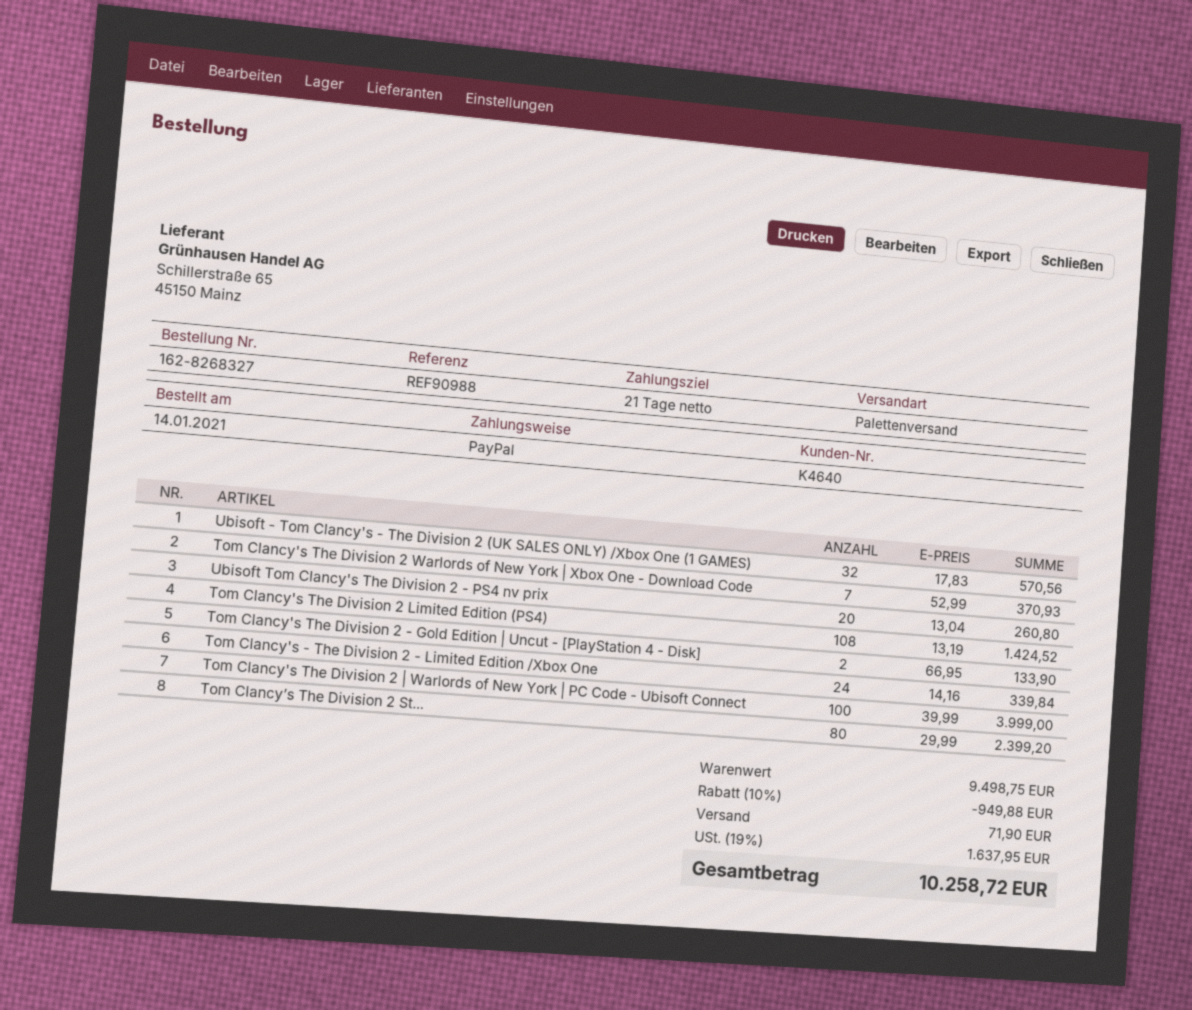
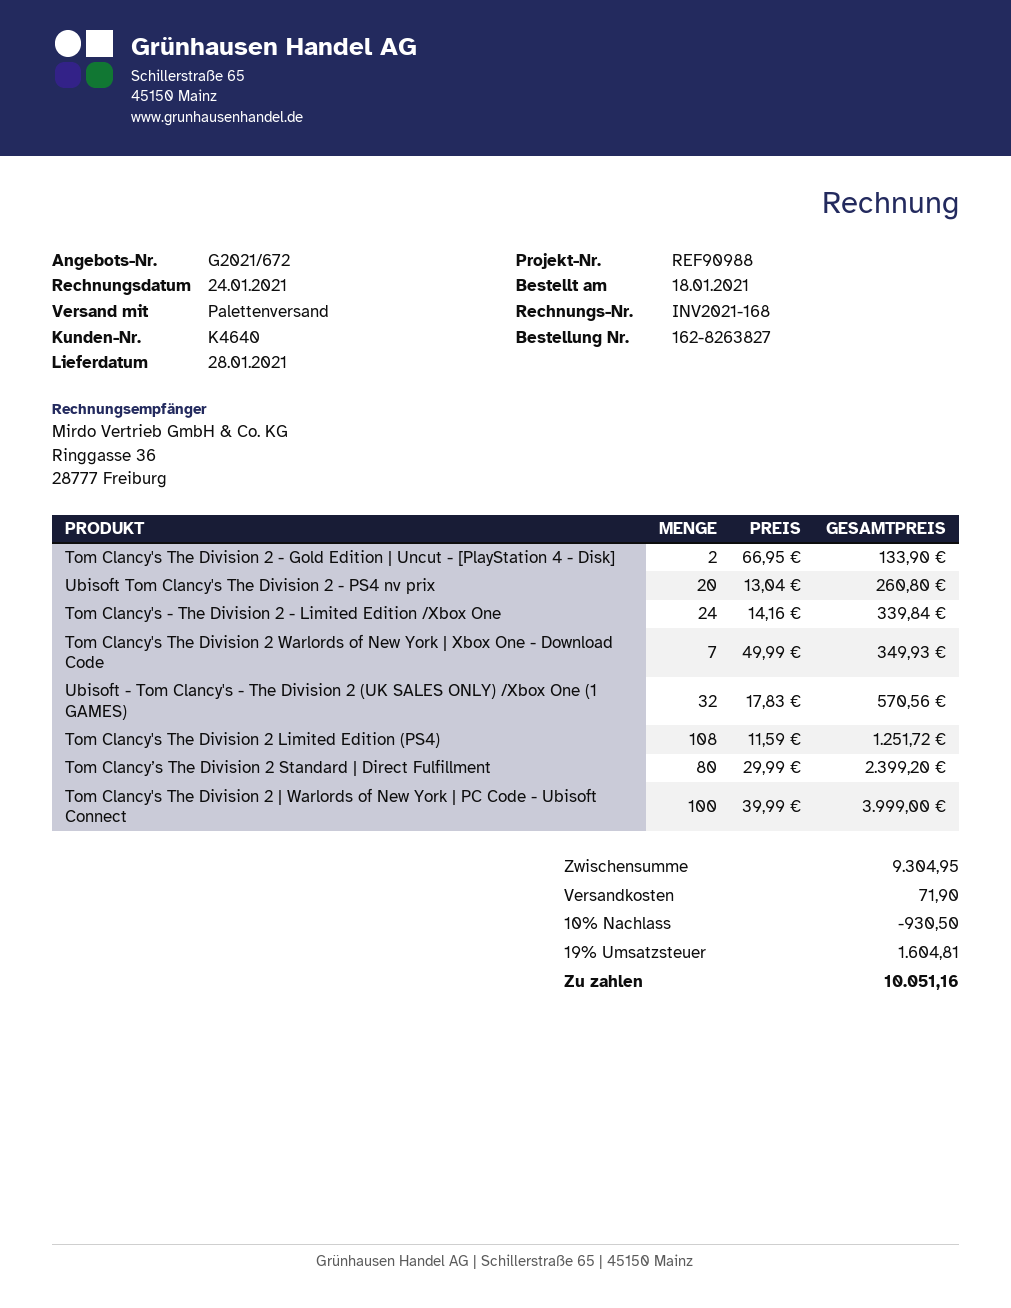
order number: 162-8268327 -> 162-8263827
order date: 2021-01-14 -> 2021-01-18
Tom Clancy's The Division 2 Warlords of New York | Xbox One - Download Code: 7 x 52.99 = 370.93 -> 7 x 49.99 = 349.93
Tom Clancy's The Division 2 Limited Edition (PS4): 108 x 13.19 = 1424.52 -> 108 x 11.59 = 1251.72
subtotal: 9498.75 -> 9304.95
discount: 10% = 949.88 -> 10% = 930.50
tax: 19% = 1637.95 -> 19% = 1604.81
total: 10258.72 -> 10051.16

